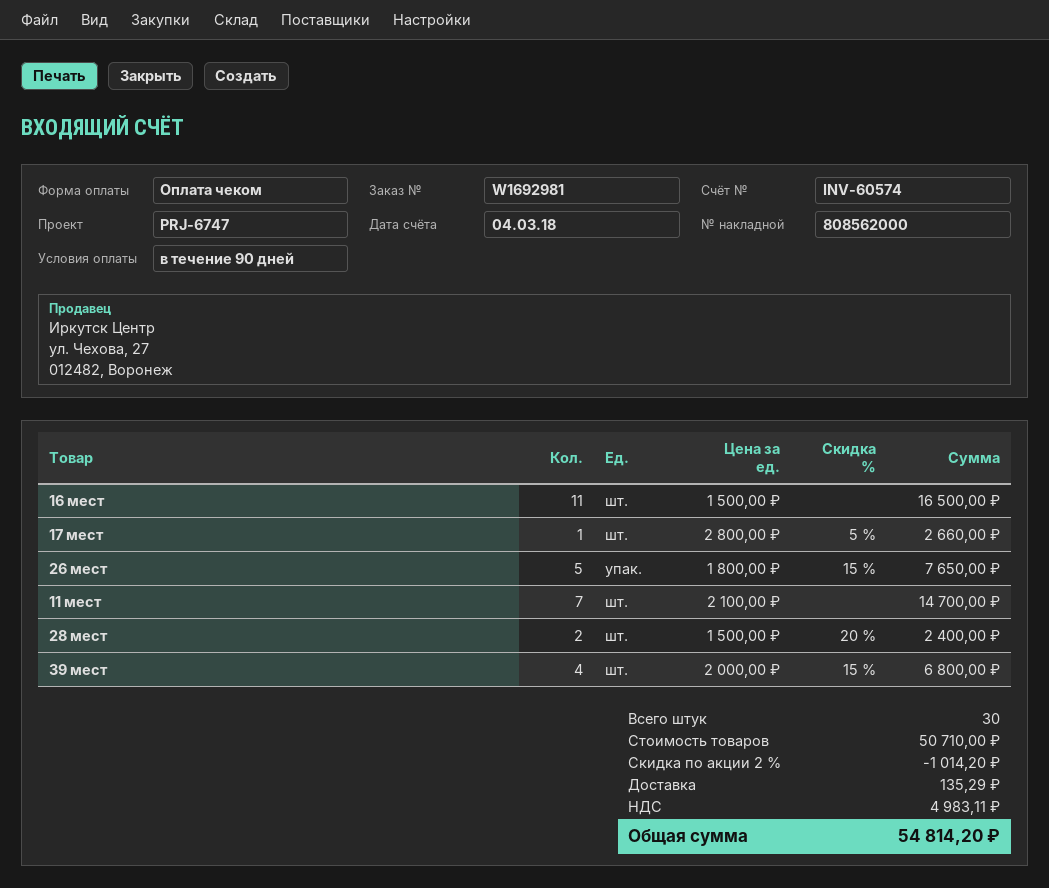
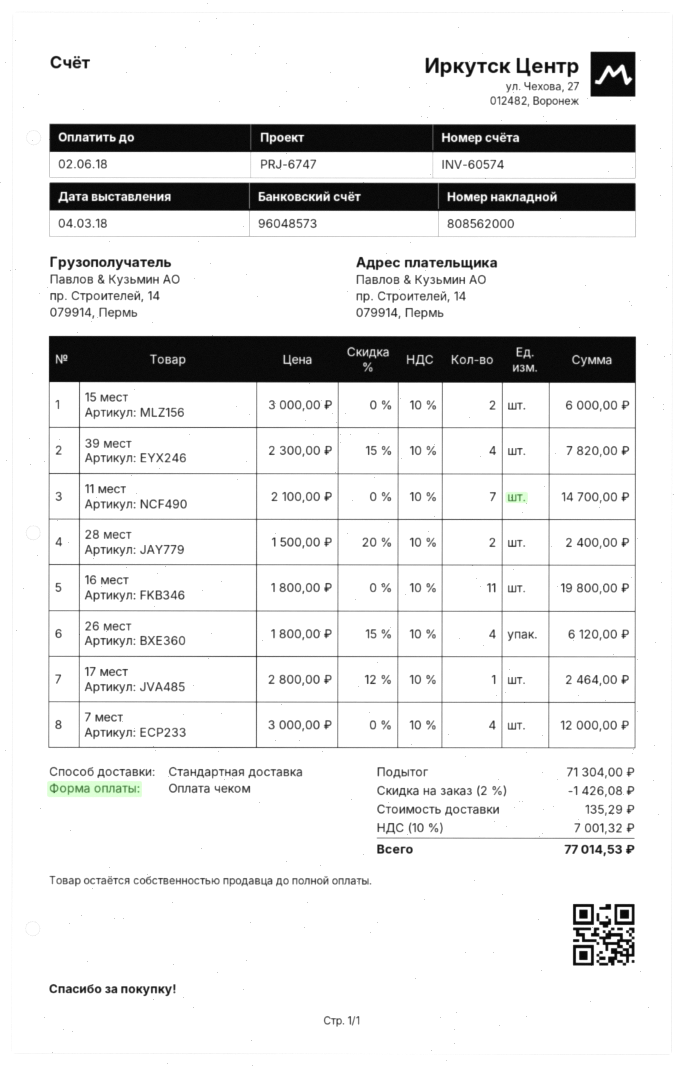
16 мест: 11 x 1500.00 = 16500.00 -> 11 x 1800.00 = 19800.00
17 мест: 1 x 2800.00 - 5% = 2660.00 -> 1 x 2800.00 - 12% = 2464.00
26 мест: 5 x 1800.00 - 15% = 7650.00 -> 4 x 1800.00 - 15% = 6120.00
39 мест: 4 x 2000.00 - 15% = 6800.00 -> 4 x 2300.00 - 15% = 7820.00
15 мест: none -> 2 x 3000.00 = 6000.00
7 мест: none -> 4 x 3000.00 = 12000.00
subtotal: 50710.00 -> 71304.00
discount: 2% = 1014.20 -> 2% = 1426.08
tax: 4983.11 -> 7001.32
total: 54814.20 -> 77014.53

